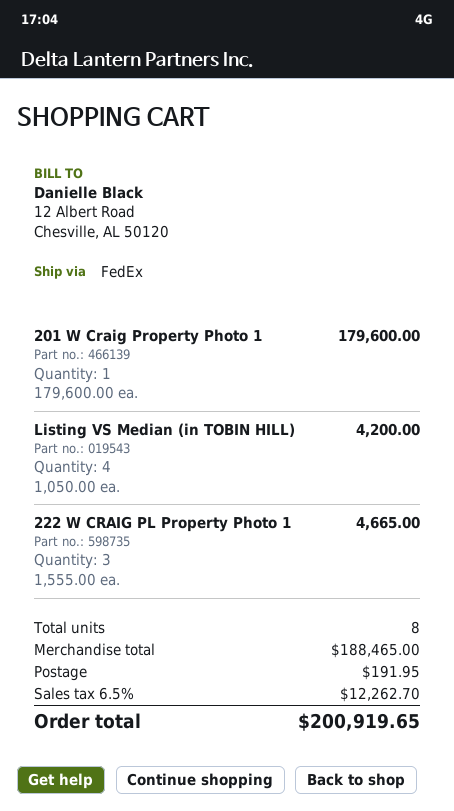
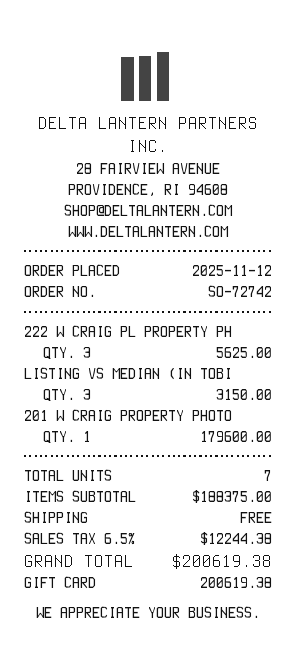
Listing VS Median (in TOBIN HILL): 4 for 4200.00 -> 3 for 3150.00
222 W CRAIG PL Property Photo 1: 3 for 4665.00 -> 3 for 5625.00
total quantity: 8 -> 7
subtotal: 188465.00 -> 188375.00
shipping: 191.95 -> 0.00
tax: 6.5% = 12262.70 -> 6.5% = 12244.38
total: 200919.65 -> 200619.38

